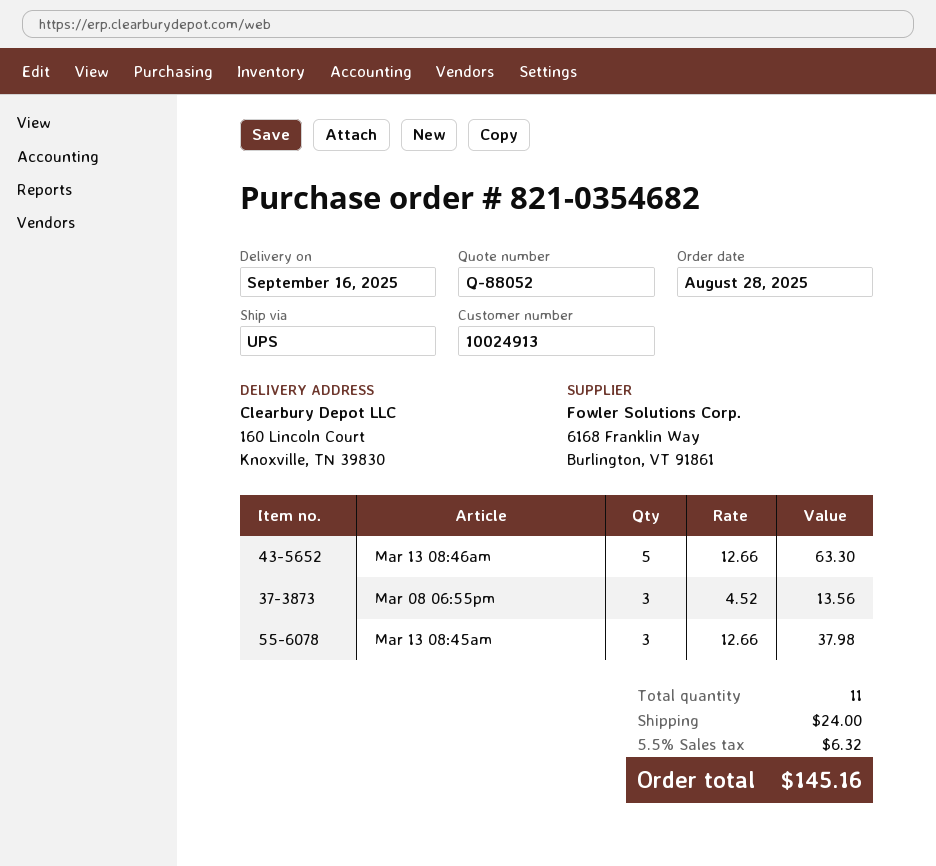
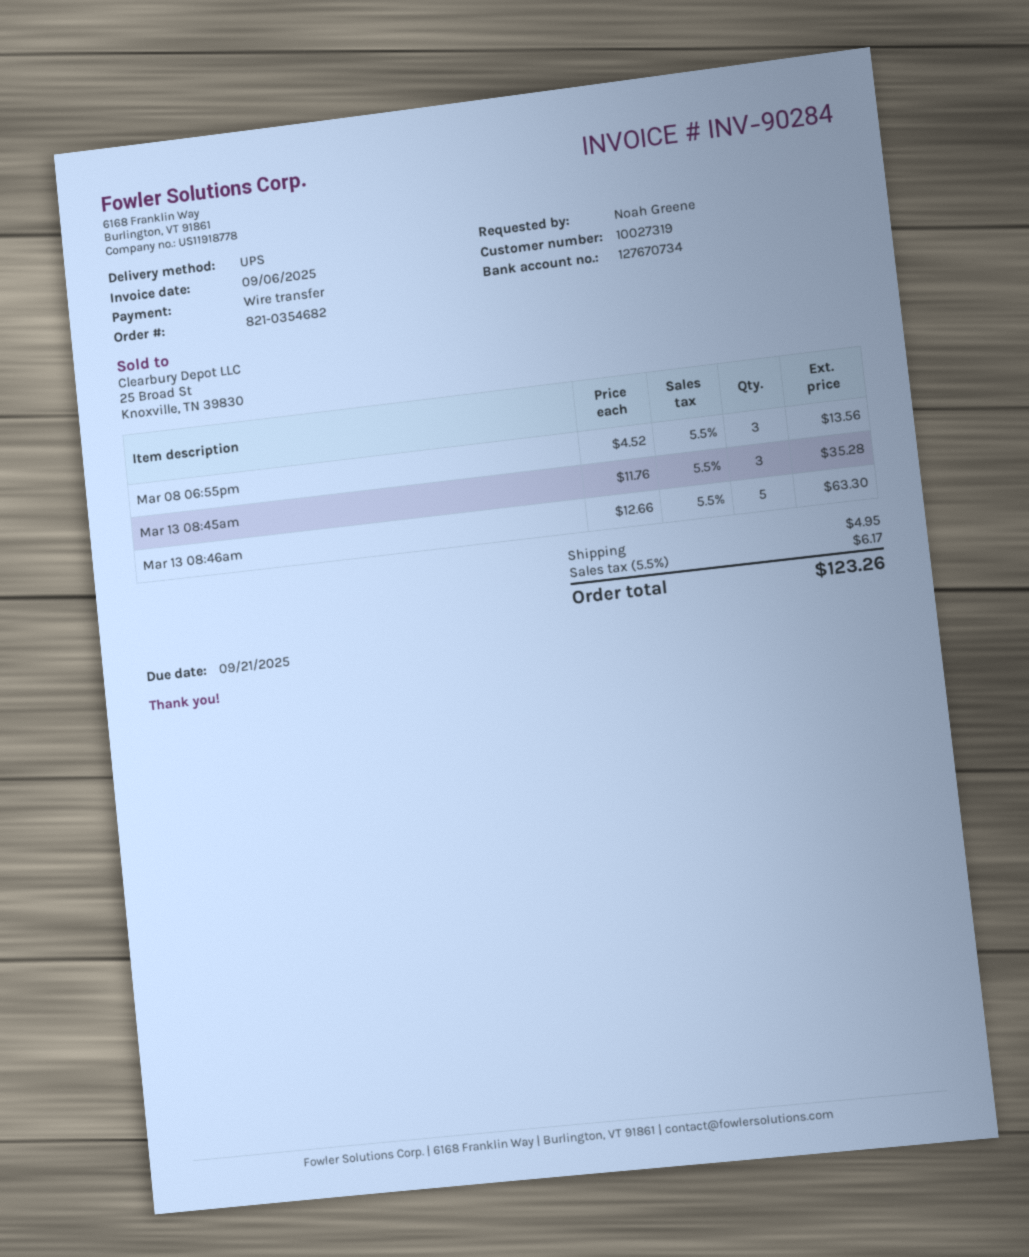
customer number: 10024913 -> 10027319
Mar 13 08:45am: 3 x 12.66 = 37.98 -> 3 x 11.76 = 35.28
shipping: 24.00 -> 4.95
tax: 5.5% = 6.32 -> 5.5% = 6.17
total: 145.16 -> 123.26

